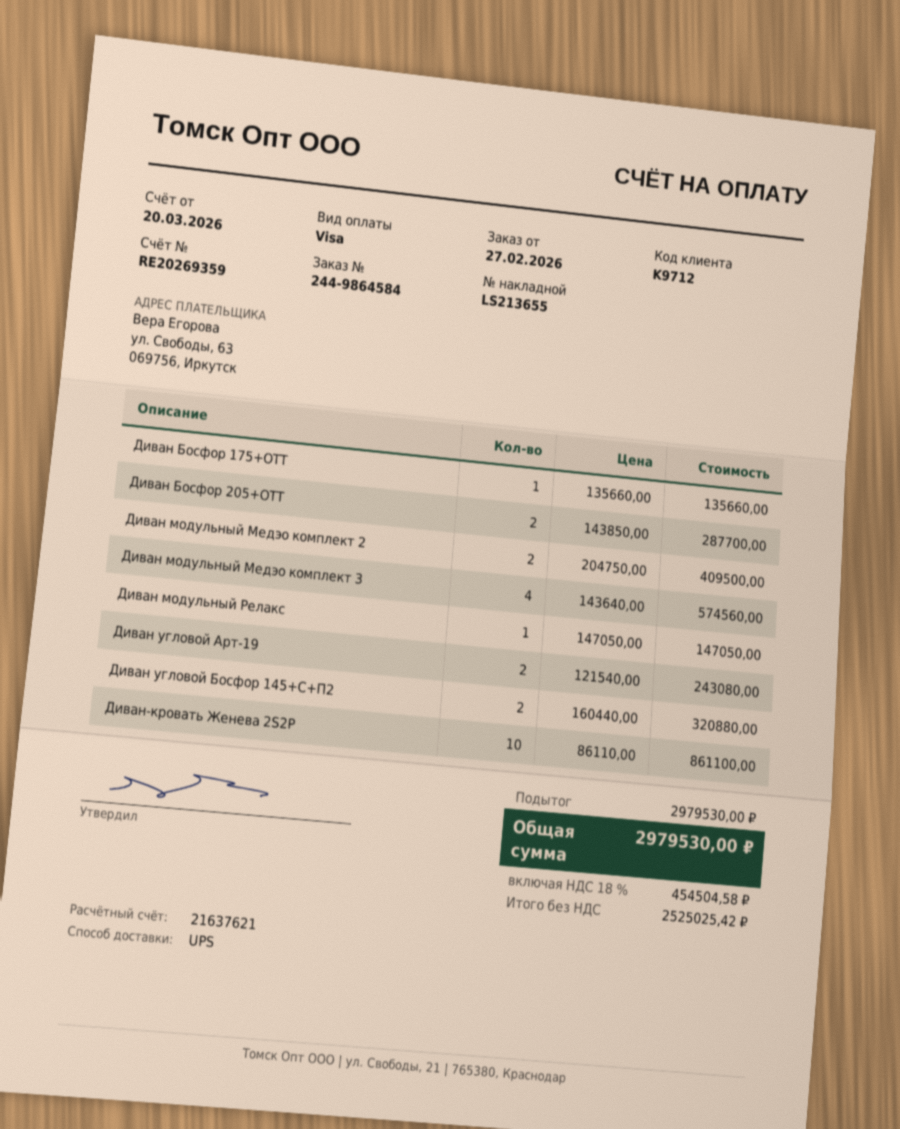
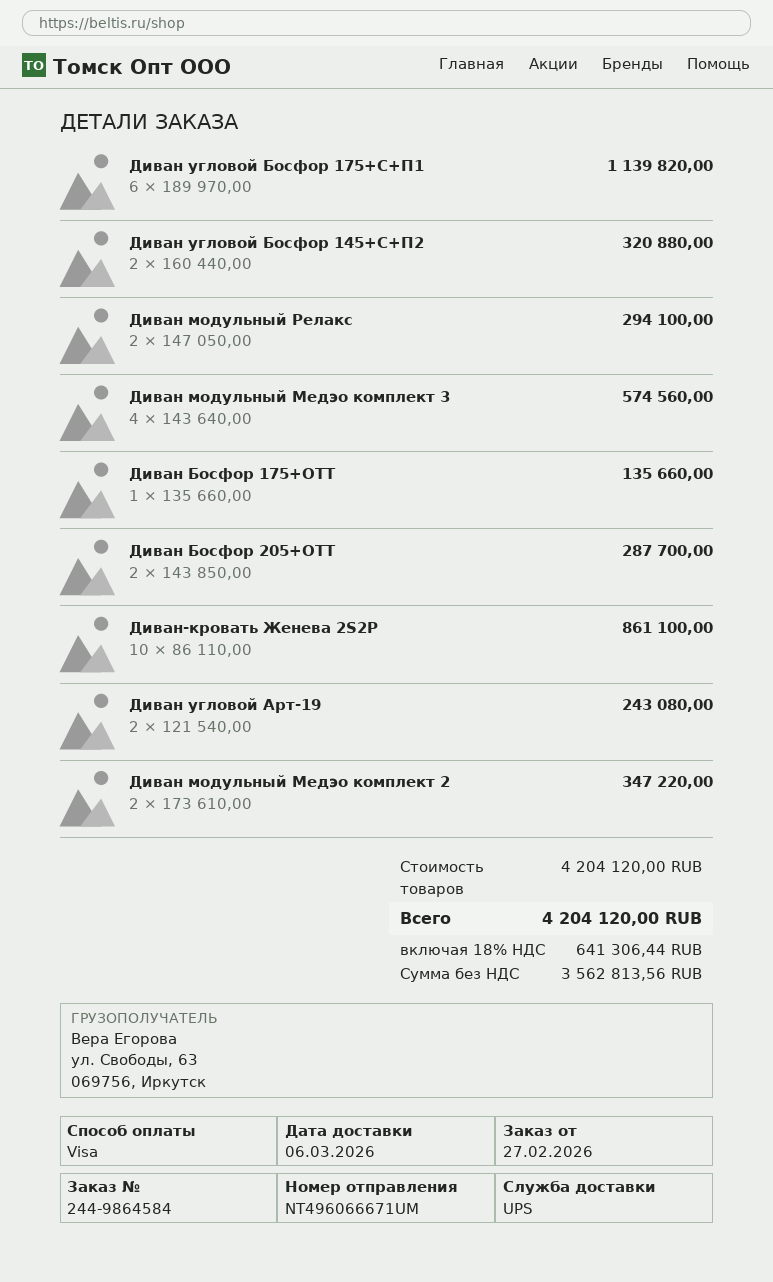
Диван модульный Медэо комплект 2: 2 x 204750.00 = 409500.00 -> 2 x 173610.00 = 347220.00
Диван модульный Релакс: 1 x 147050.00 = 147050.00 -> 2 x 147050.00 = 294100.00
Диван угловой Босфор 175+С+П1: none -> 6 x 189970.00 = 1139820.00
subtotal: 2979530.00 -> 4204120.00
net: 2525025.42 -> 3562813.56
tax: 18% = 454504.58 -> 18% = 641306.44
total: 2979530.00 -> 4204120.00

